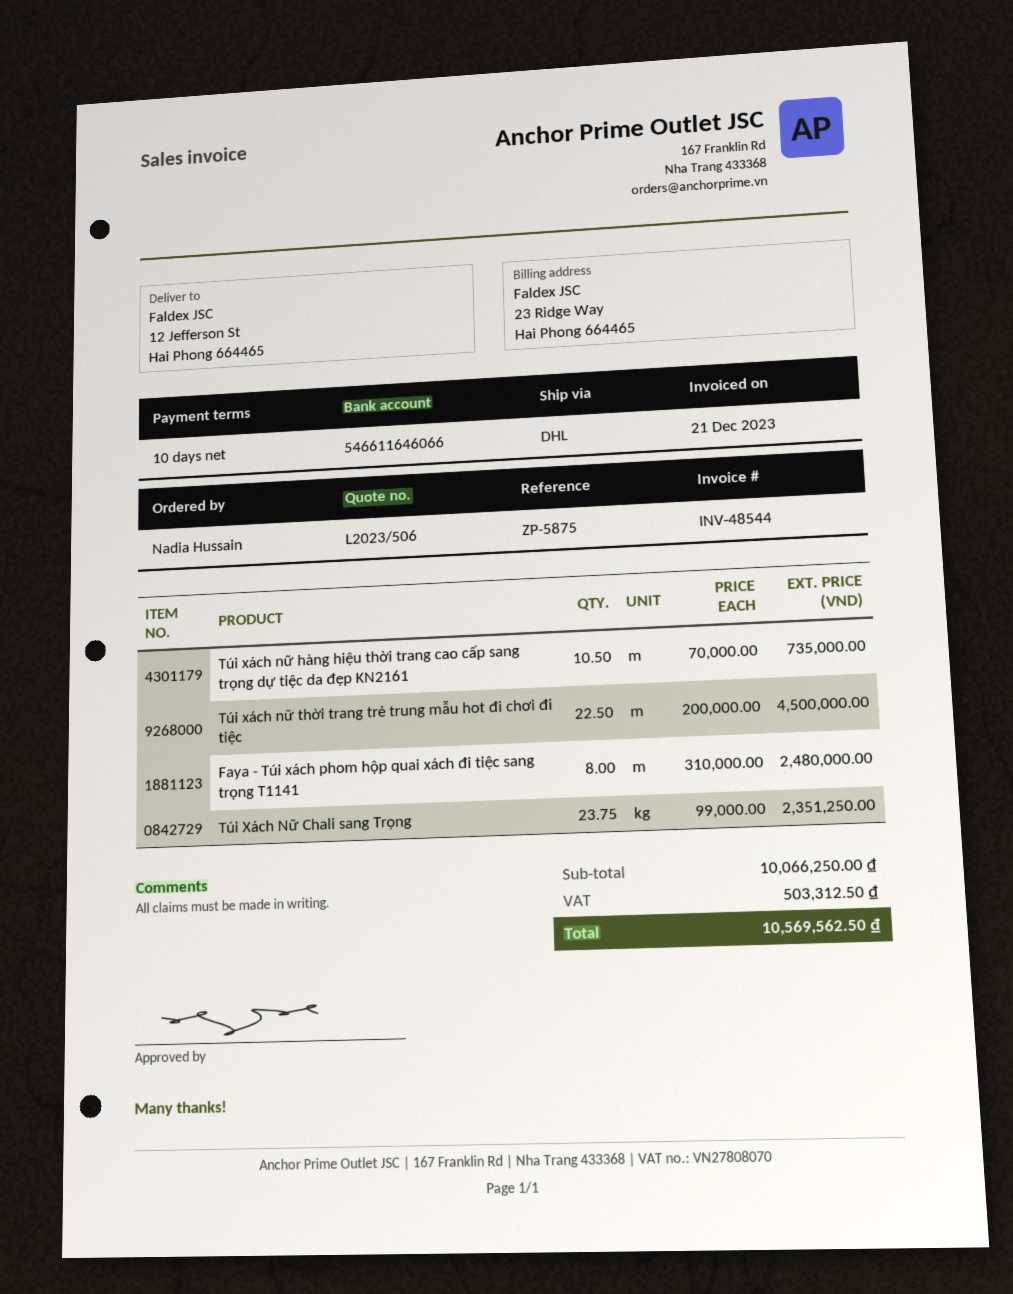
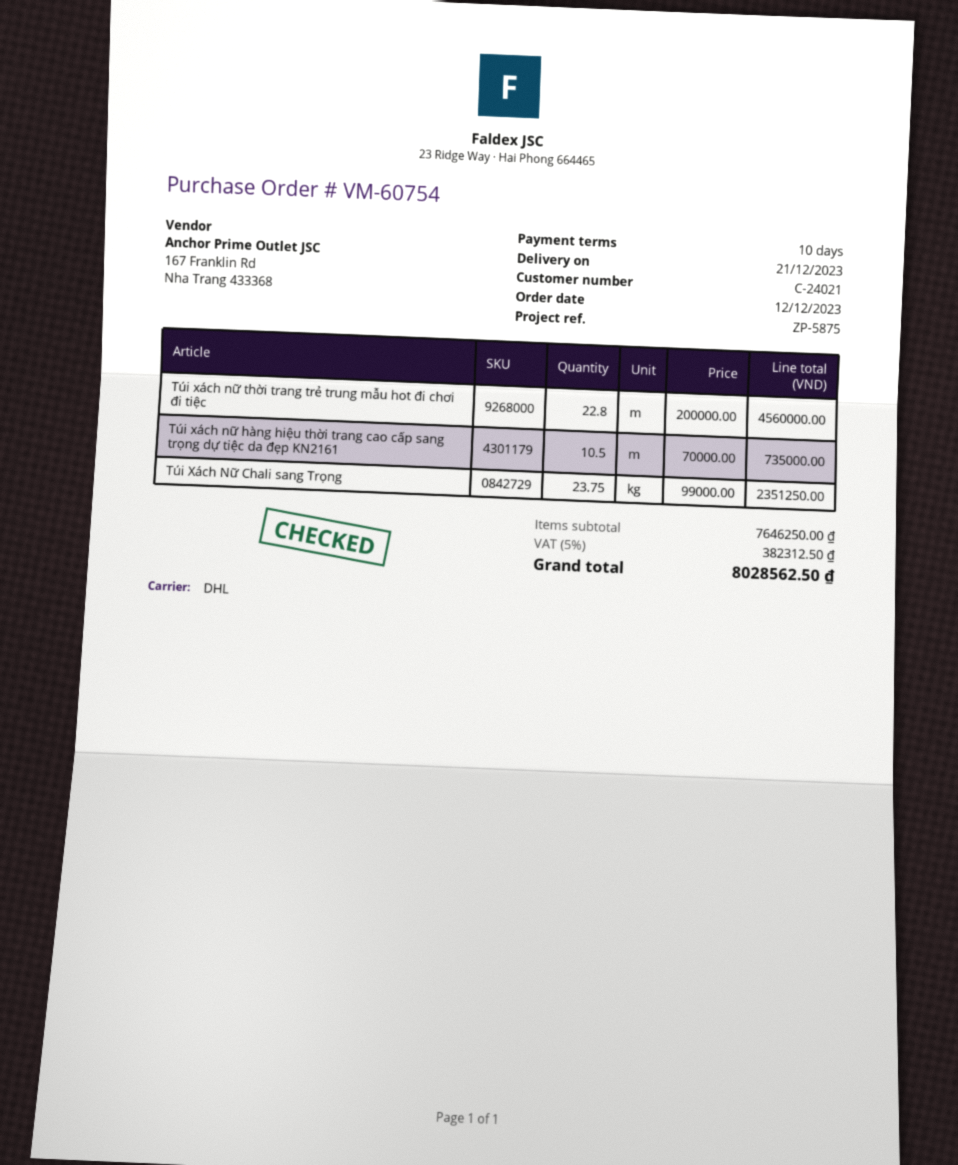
Túi xách nữ thời trang trẻ trung mẫu hot đi chơi đi tiệc: 22.5 x 200000.00 = 4500000.00 -> 22.8 x 200000.00 = 4560000.00
Faya - Túi xách phom hộp quai xách đi tiệc sang trọng T1141: 8 x 310000.00 = 2480000.00 -> none
subtotal: 10066250.00 -> 7646250.00
tax: 503312.50 -> 382312.50
total: 10569562.50 -> 8028562.50

